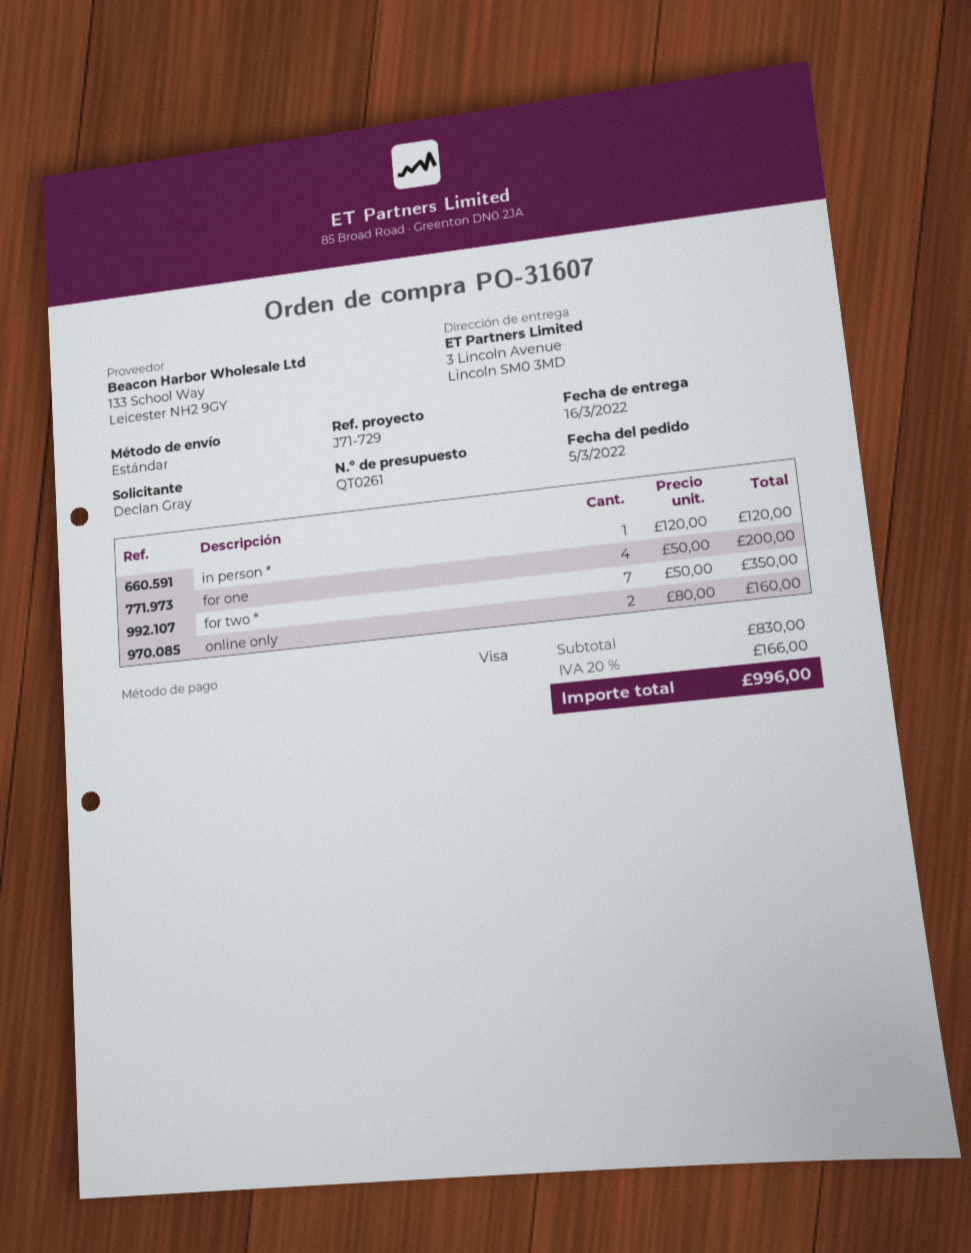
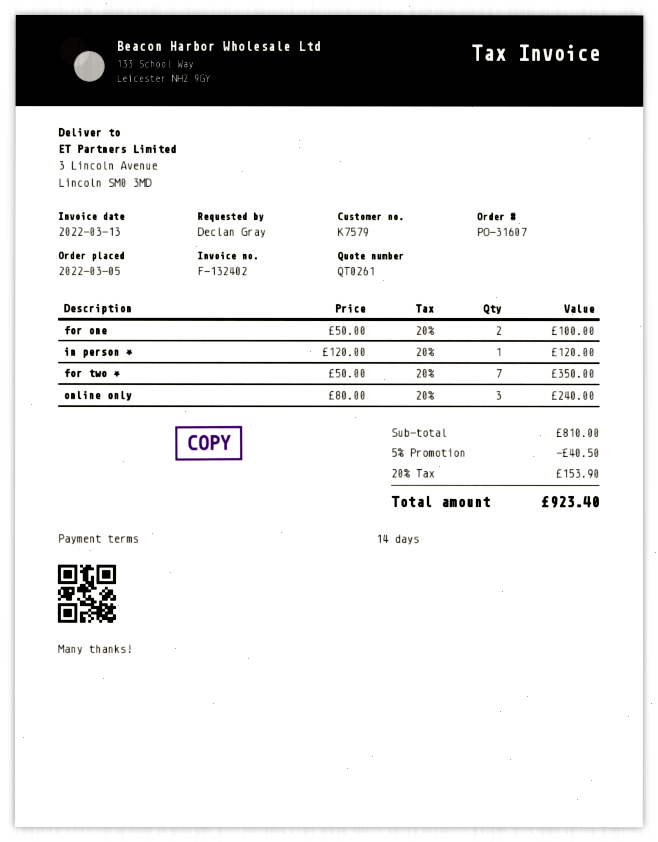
for one: 4 x 50.00 = 200.00 -> 2 x 50.00 = 100.00
online only: 2 x 80.00 = 160.00 -> 3 x 80.00 = 240.00
subtotal: 830.00 -> 810.00
discount: none -> 5% = 40.50
tax: 20% = 166.00 -> 20% = 153.90
total: 996.00 -> 923.40

